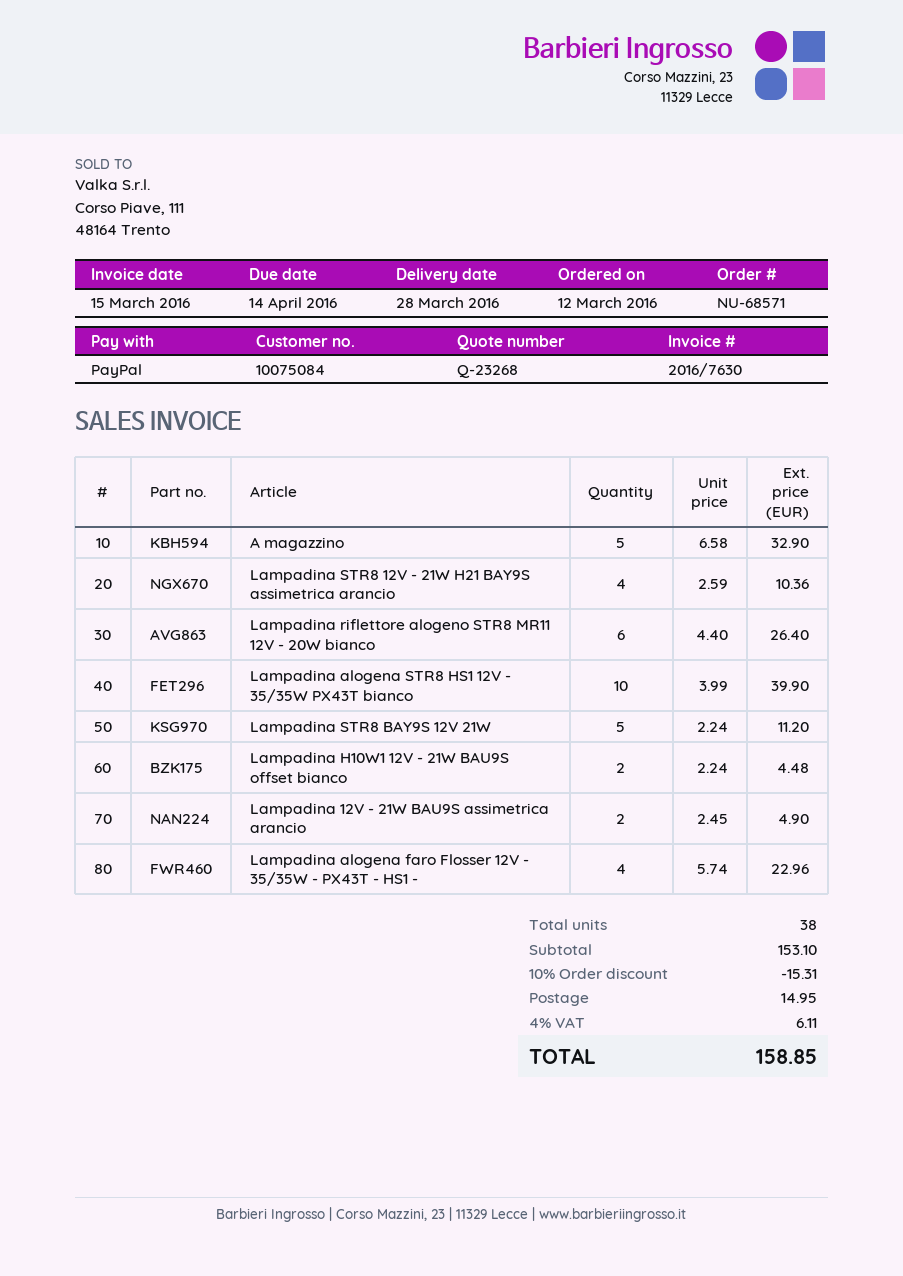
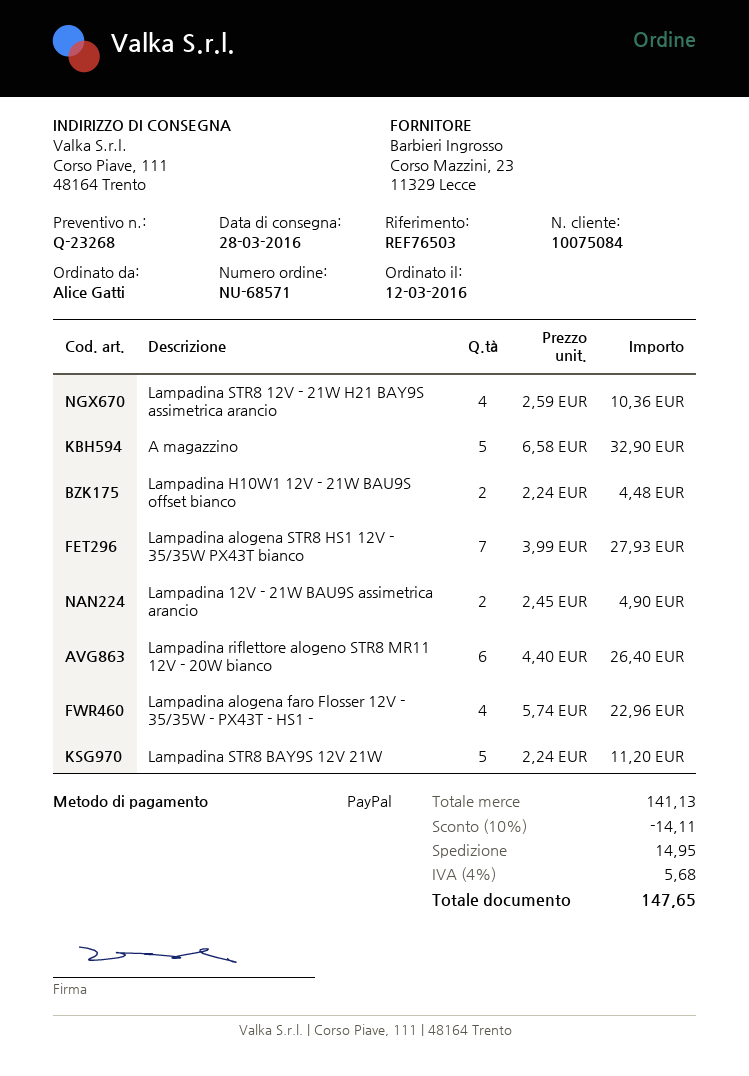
Lampadina alogena STR8 HS1 12V - 35/35W PX43T bianco: 10 x 3.99 = 39.90 -> 7 x 3.99 = 27.93
subtotal: 153.10 -> 141.13
discount: 10% = 15.31 -> 10% = 14.11
tax: 4% = 6.11 -> 4% = 5.68
total: 158.85 -> 147.65

